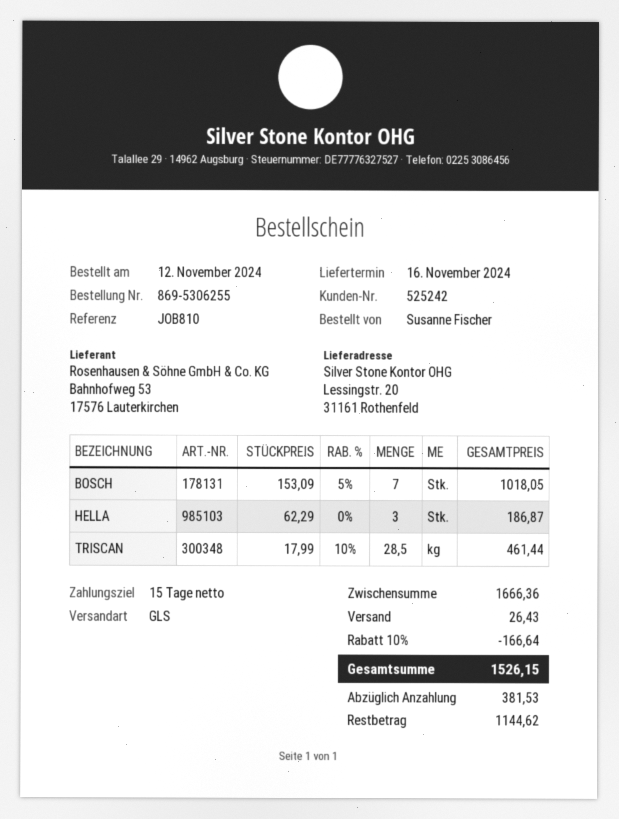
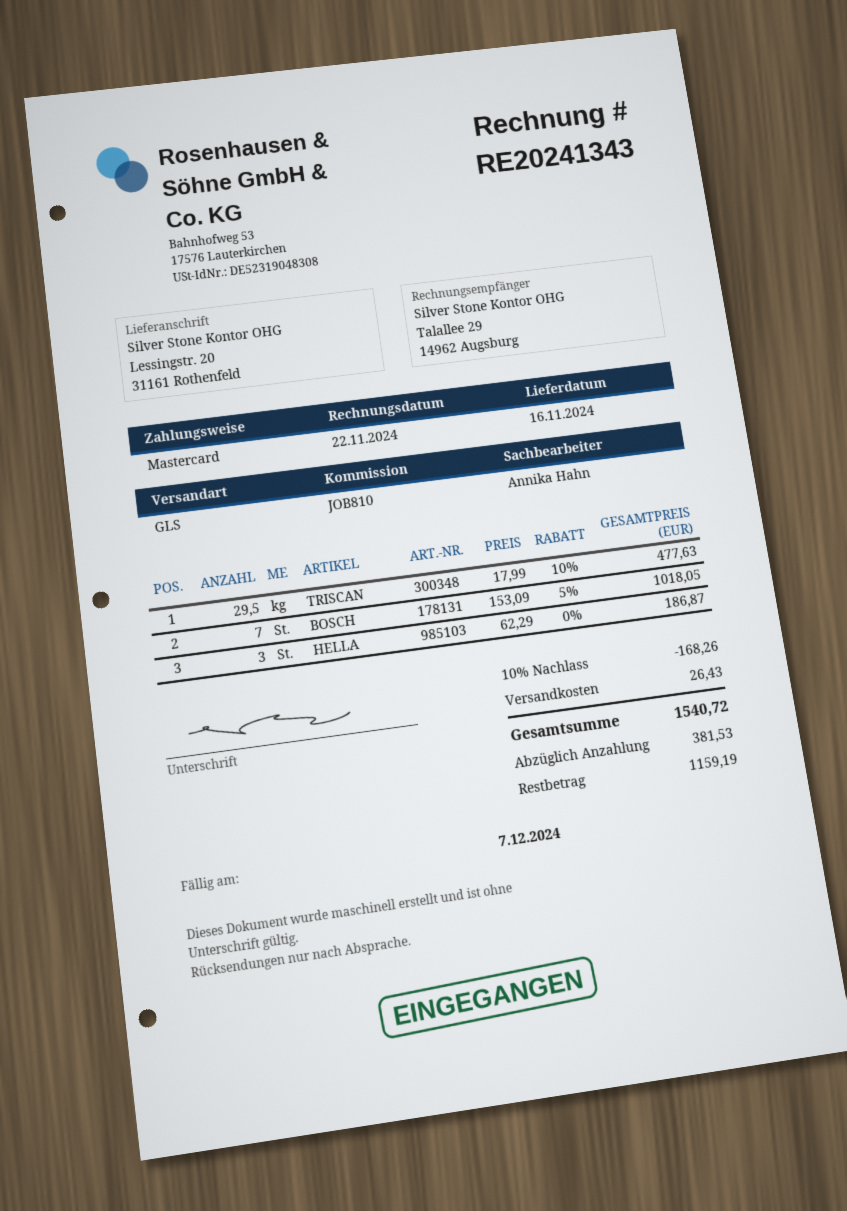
TRISCAN: 28.5 x 17.99 - 10% = 461.44 -> 29.5 x 17.99 - 10% = 477.63
discount: 10% = 166.64 -> 10% = 168.26
total: 1526.15 -> 1540.72
balance: 1144.62 -> 1159.19

